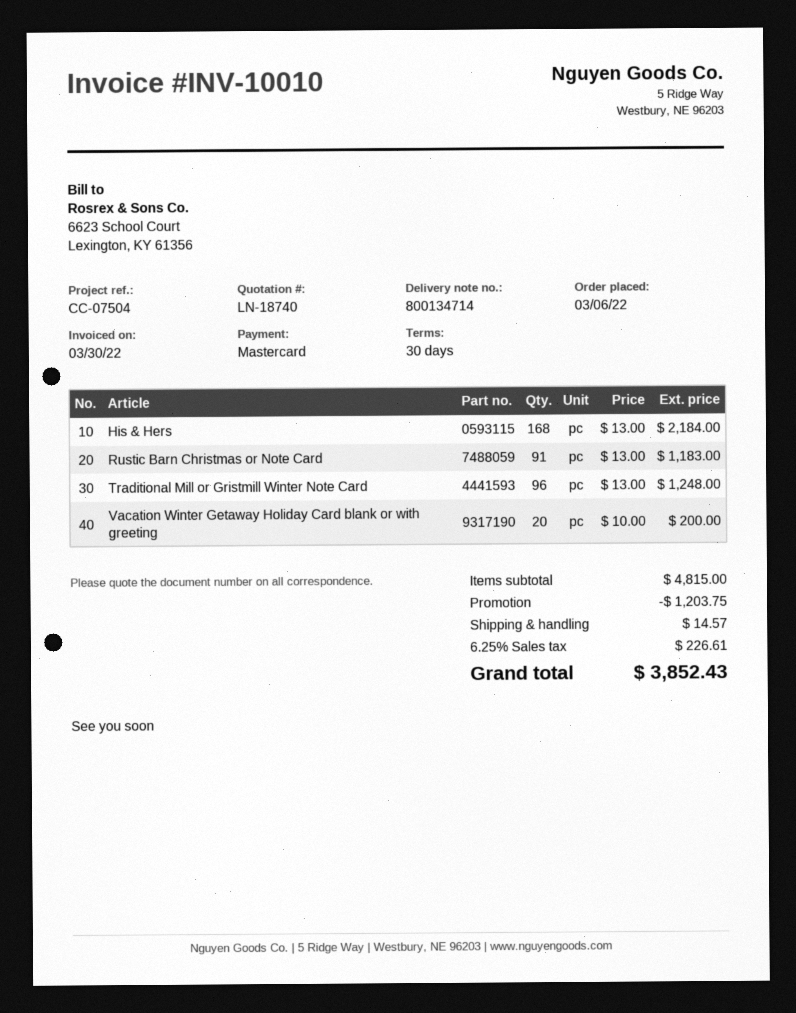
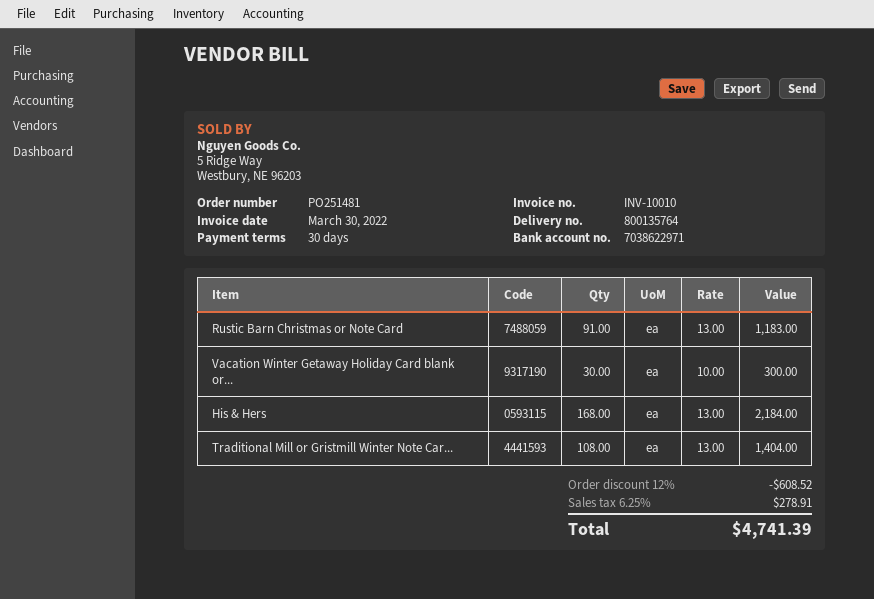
delivery note number: 800134714 -> 800135764
Traditional Mill or Gristmill Winter Note Card: 96 x 13.00 = 1248.00 -> 108 x 13.00 = 1404.00
Vacation Winter Getaway Holiday Card blank or with greeting: 20 x 10.00 = 200.00 -> 30 x 10.00 = 300.00
discount: 1203.75 -> 608.52
shipping: 14.57 -> none
tax: 6.25% = 226.61 -> 6.25% = 278.91
total: 3852.43 -> 4741.39

